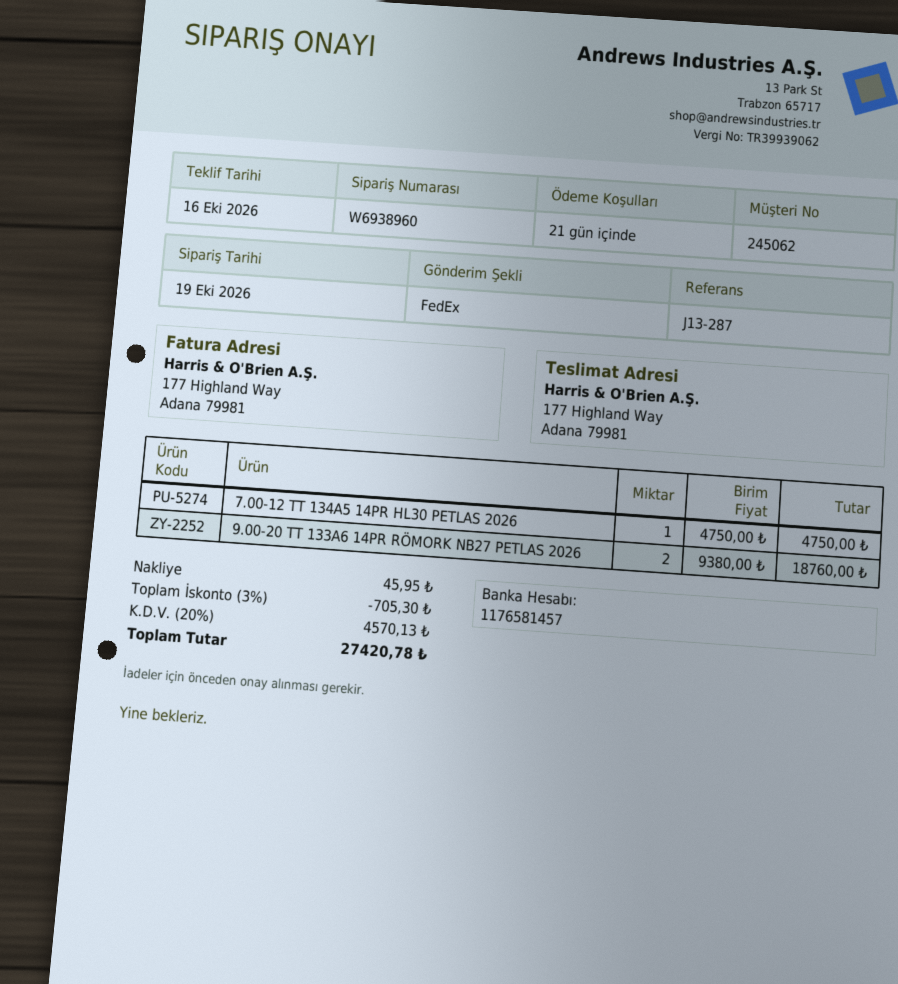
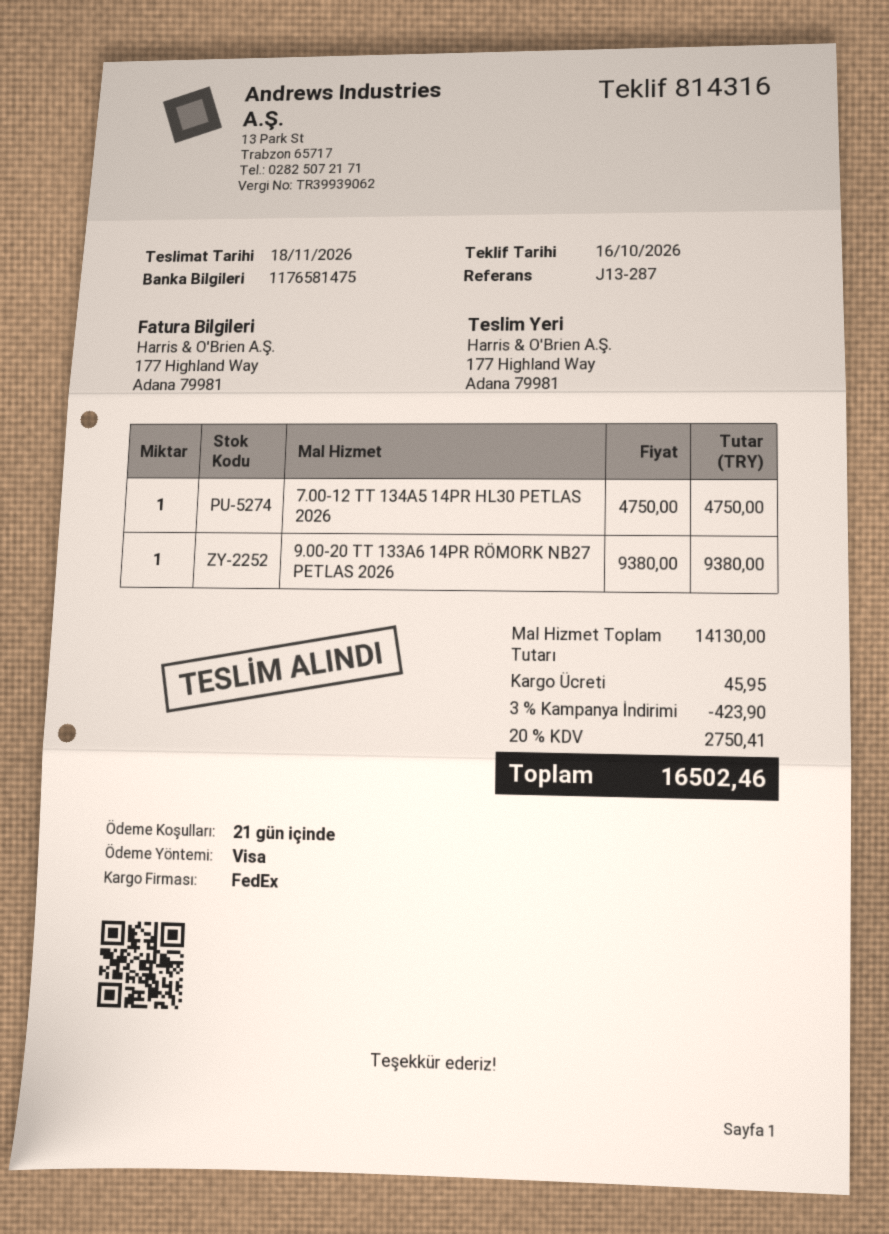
bank account: 1176581457 -> 1176581475
9.00-20 TT 133A6 14PR RÖMORK NB27 PETLAS 2026: 2 x 9380.00 = 18760.00 -> 1 x 9380.00 = 9380.00
discount: 3% = 705.30 -> 3% = 423.90
tax: 20% = 4570.13 -> 20% = 2750.41
total: 27420.78 -> 16502.46

